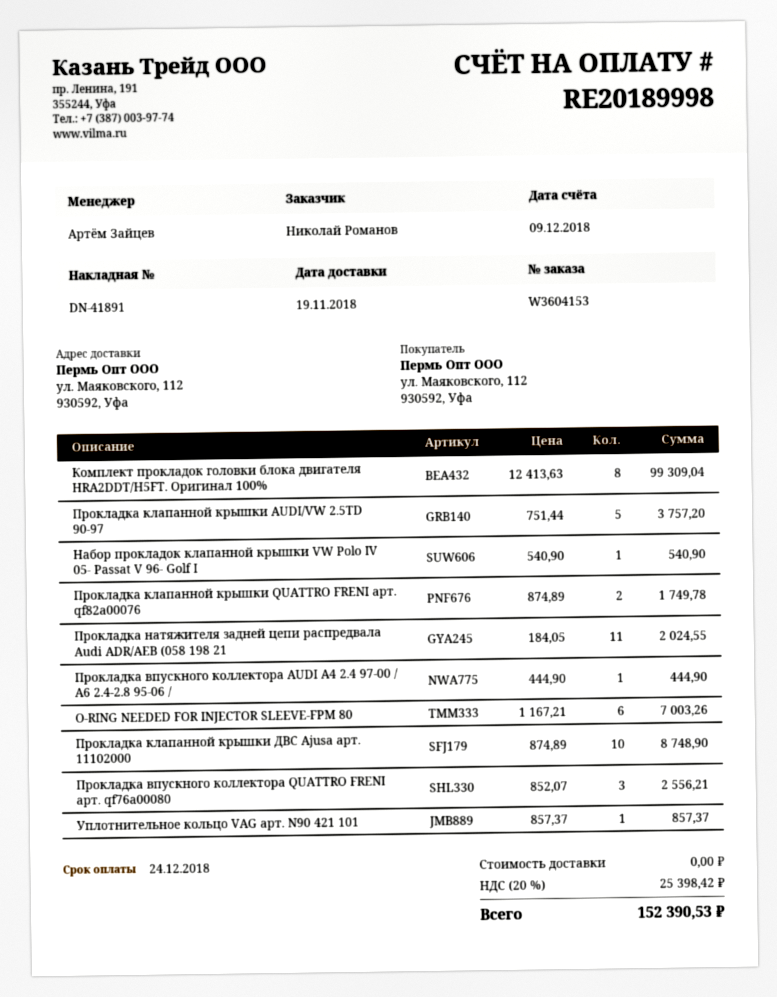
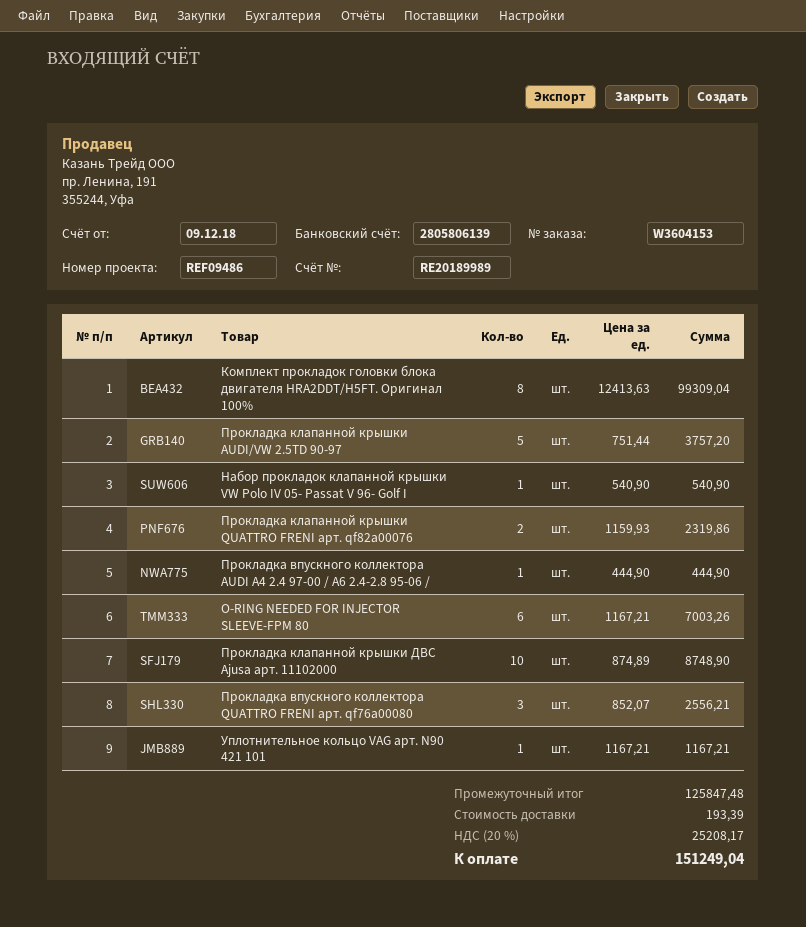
invoice number: RE20189998 -> RE20189989
Прокладка клапанной крышки QUATTRO FRENI арт. qf82a00076: 2 x 874.89 = 1749.78 -> 2 x 1159.93 = 2319.86
Прокладка натяжителя задней цепи распредвала Audi ADR/AEB (058 198 21: 11 x 184.05 = 2024.55 -> none
Уплотнительное кольцо VAG арт. N90 421 101: 1 x 857.37 = 857.37 -> 1 x 1167.21 = 1167.21
shipping: 0.00 -> 193.39
tax: 20% = 25398.42 -> 20% = 25208.17
total: 152390.53 -> 151249.04

